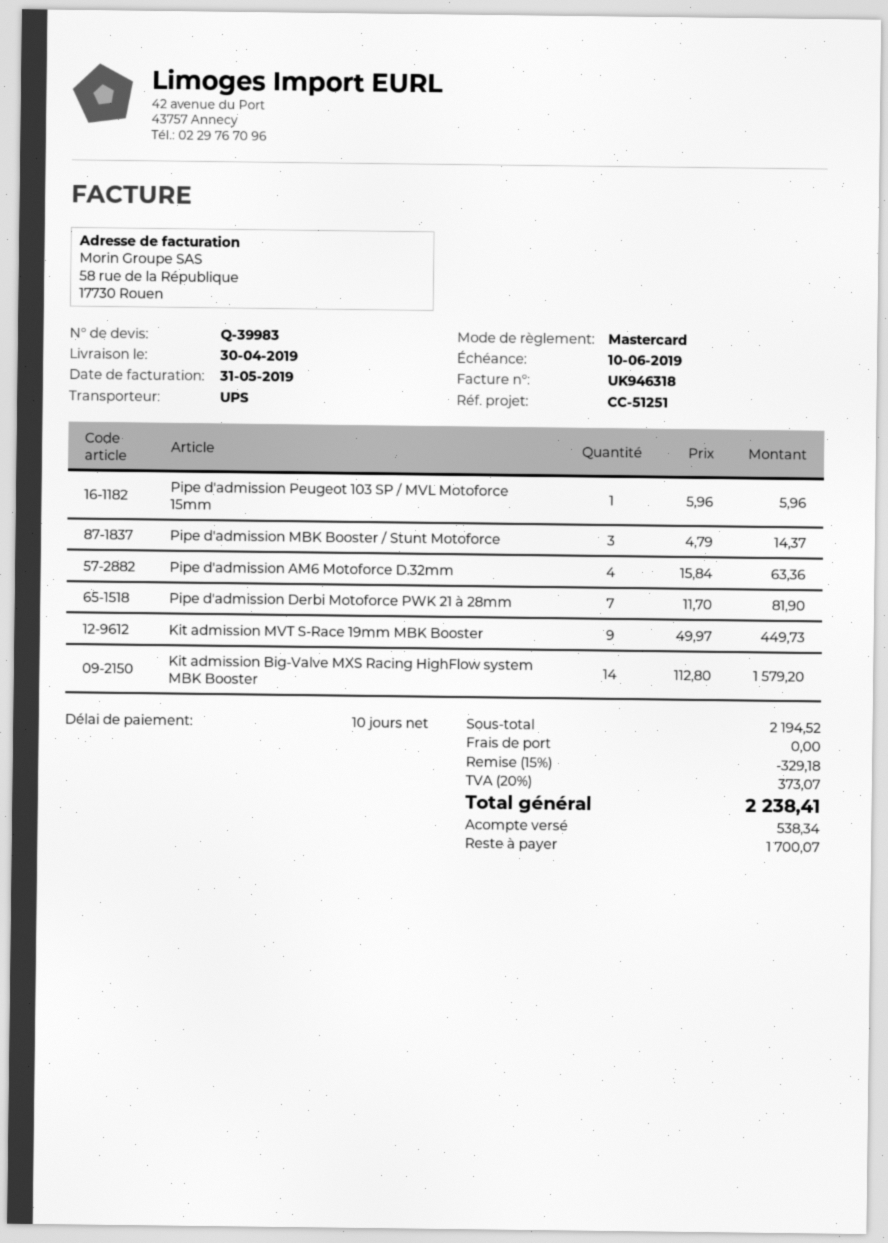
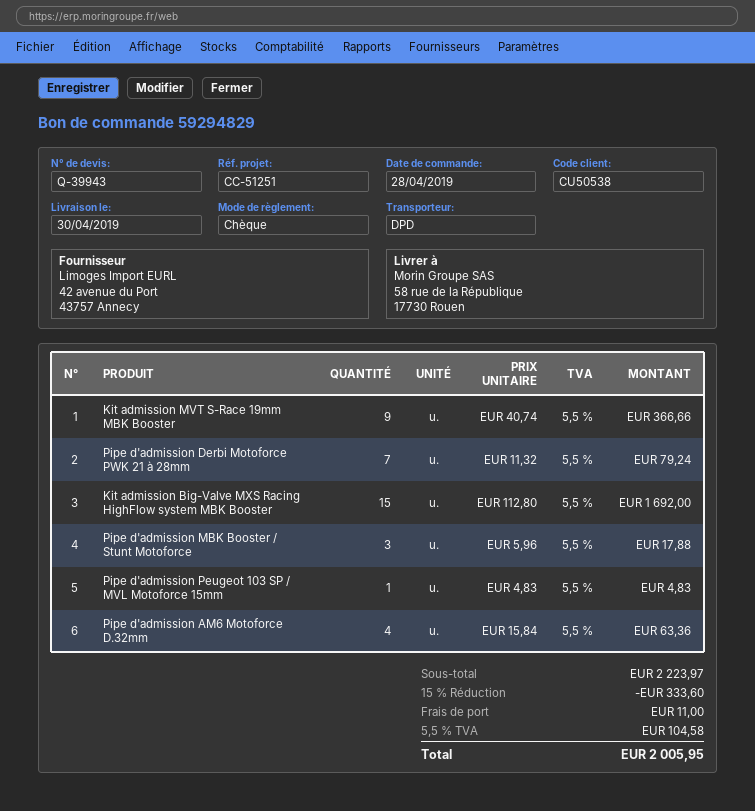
quote number: Q-39983 -> Q-39943
payment method: Mastercard -> cheque
shipping method: UPS -> DPD
Pipe d'admission Peugeot 103 SP / MVL Motoforce 15mm: 1 x 5.96 = 5.96 -> 1 x 4.83 = 4.83
Pipe d'admission MBK Booster / Stunt Motoforce: 3 x 4.79 = 14.37 -> 3 x 5.96 = 17.88
Pipe d'admission Derbi Motoforce PWK 21 à 28mm: 7 x 11.70 = 81.90 -> 7 x 11.32 = 79.24
Kit admission MVT S-Race 19mm MBK Booster: 9 x 49.97 = 449.73 -> 9 x 40.74 = 366.66
Kit admission Big-Valve MXS Racing HighFlow system MBK Booster: 14 x 112.80 = 1579.20 -> 15 x 112.80 = 1692.00
subtotal: 2194.52 -> 2223.97
discount: 15% = 329.18 -> 15% = 333.60
shipping: 0.00 -> 11.00
tax: 20% = 373.07 -> 5.5% = 104.58
total: 2238.41 -> 2005.95

